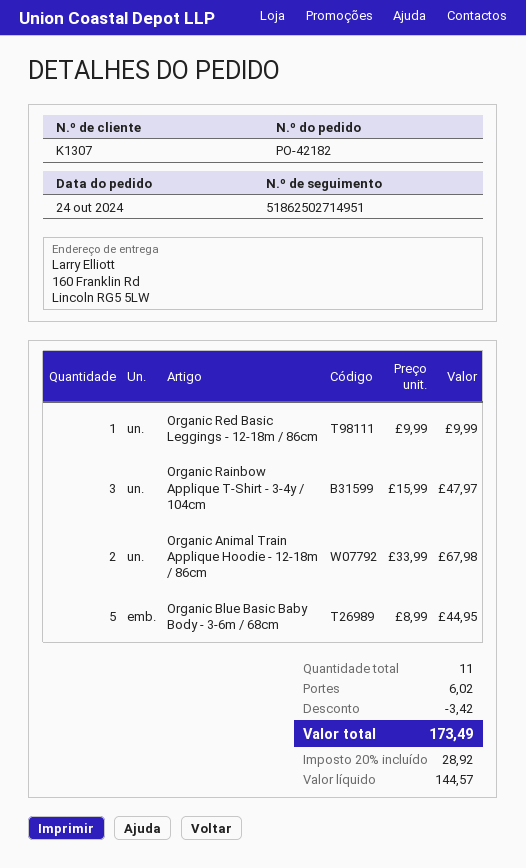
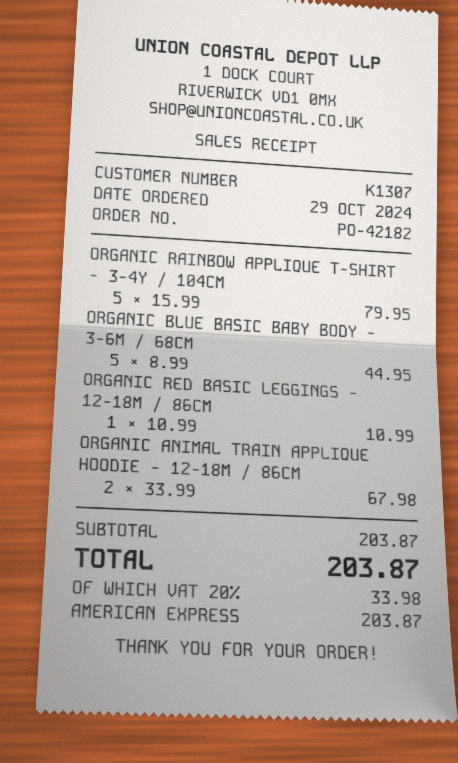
order date: 2024-10-24 -> 2024-10-29
Organic Red Basic Leggings - 12-18m / 86cm: 1 x 9.99 = 9.99 -> 1 x 10.99 = 10.99
Organic Rainbow Applique T-Shirt - 3-4y / 104cm: 3 x 15.99 = 47.97 -> 5 x 15.99 = 79.95
discount: 3.42 -> none
shipping: 6.02 -> none
tax: 20% = 28.92 -> 20% = 33.98
total: 173.49 -> 203.87

